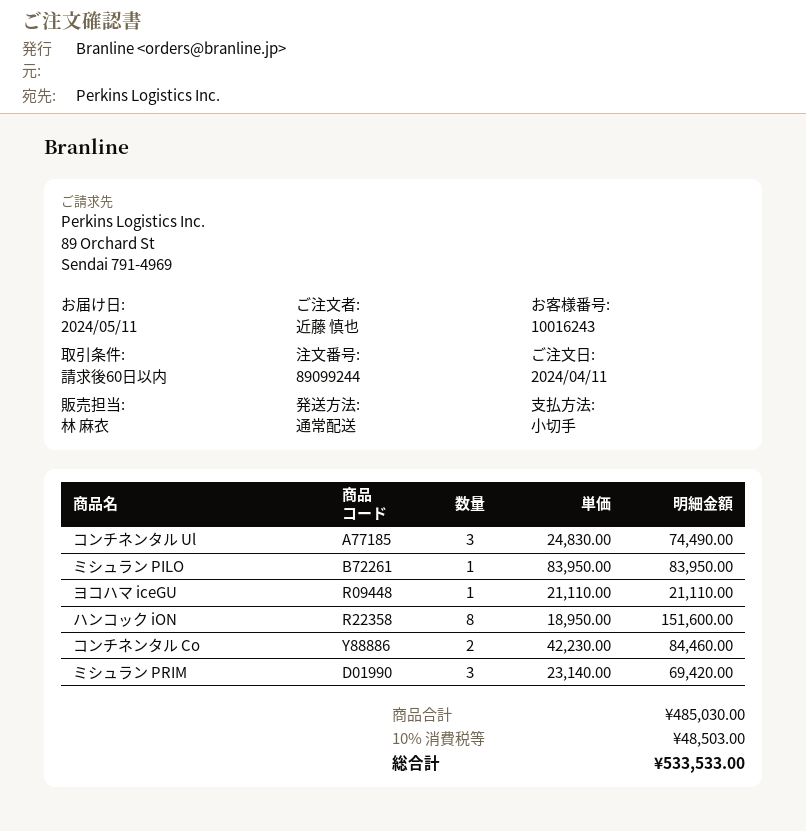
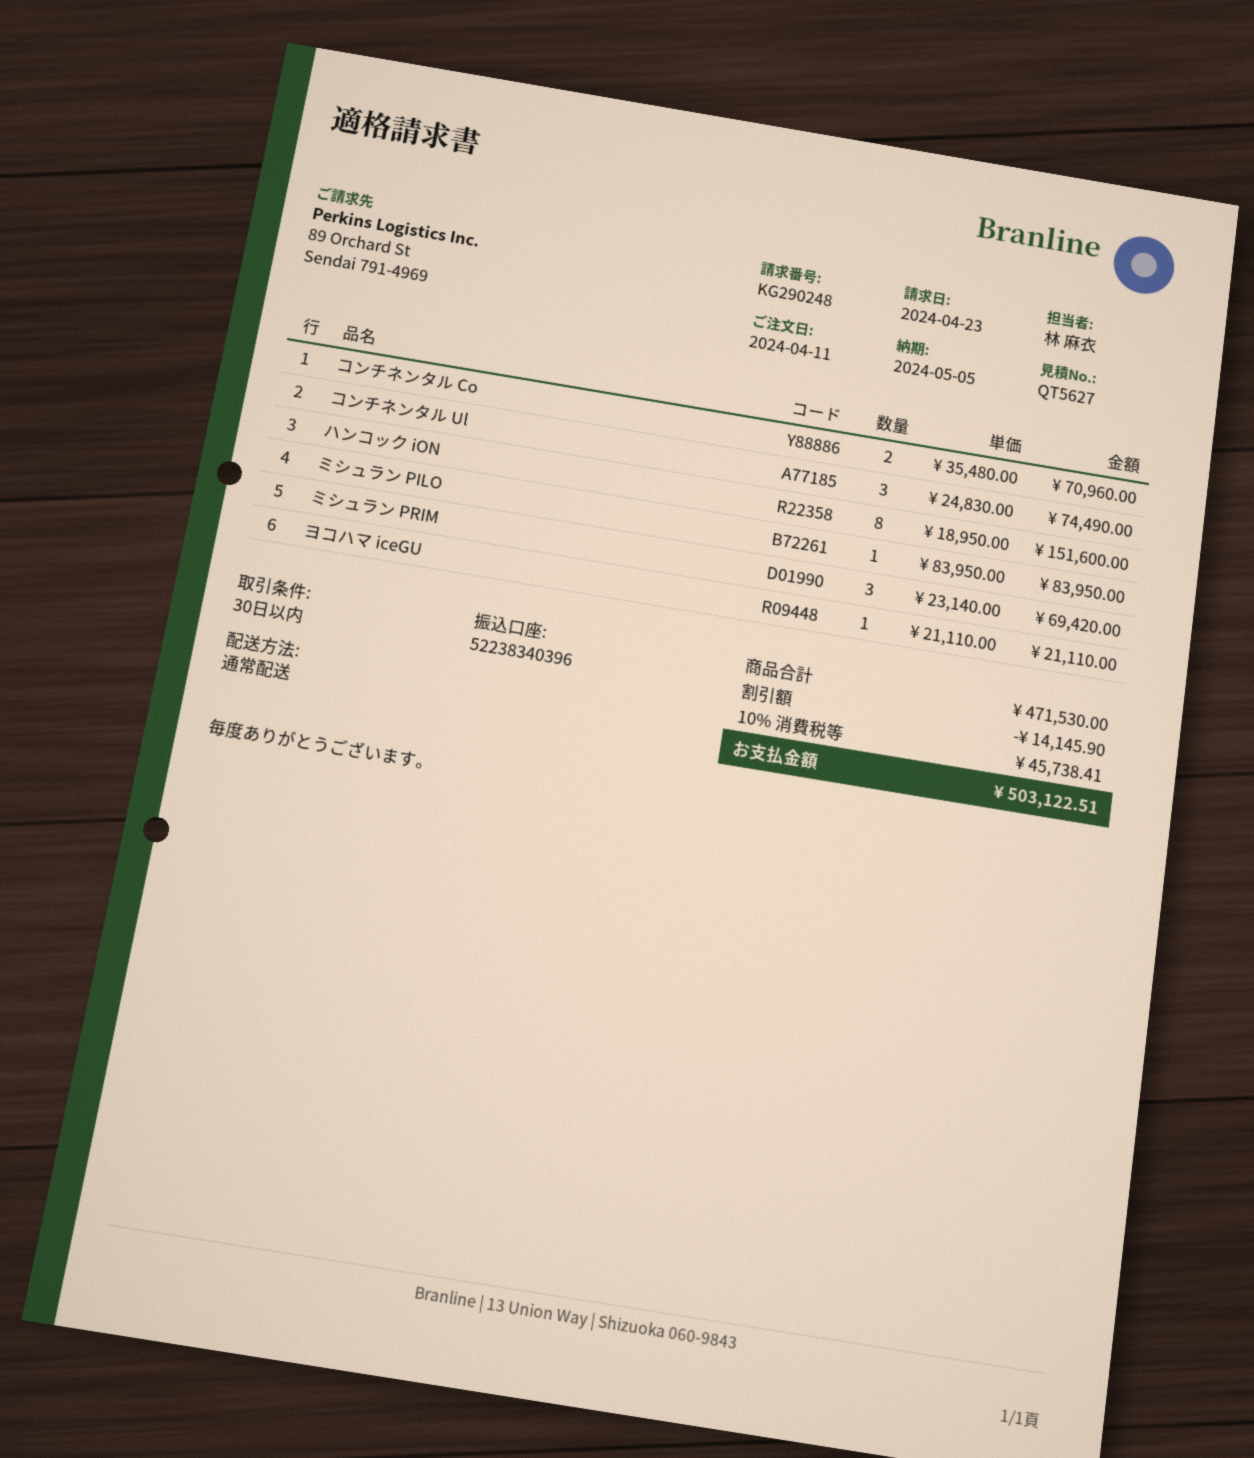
delivery date: 2024-05-11 -> 2024-05-05
payment terms: 60 days -> 30 days
コンチネンタル Co: 2 x 42230.00 = 84460.00 -> 2 x 35480.00 = 70960.00
subtotal: 485030.00 -> 471530.00
discount: none -> 14145.90
tax: 10% = 48503.00 -> 10% = 45738.41
total: 533533.00 -> 503122.51

